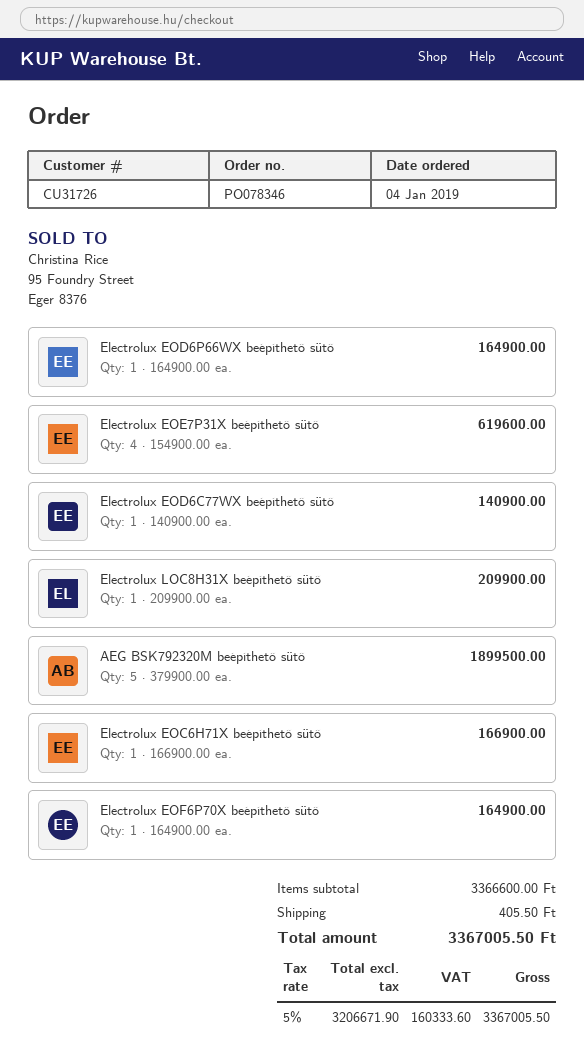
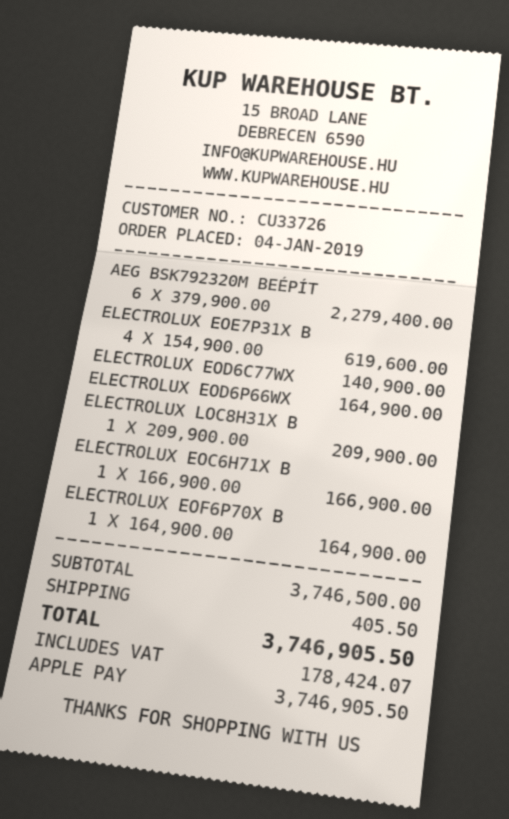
customer number: CU31726 -> CU33726
AEG BSK792320M beépíthető sütő: 5 x 379900.00 = 1899500.00 -> 6 x 379900.00 = 2279400.00
subtotal: 3366600.00 -> 3746500.00
tax: 160333.60 -> 178424.07
total: 3367005.50 -> 3746905.50

